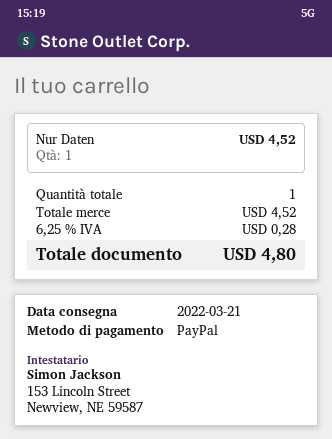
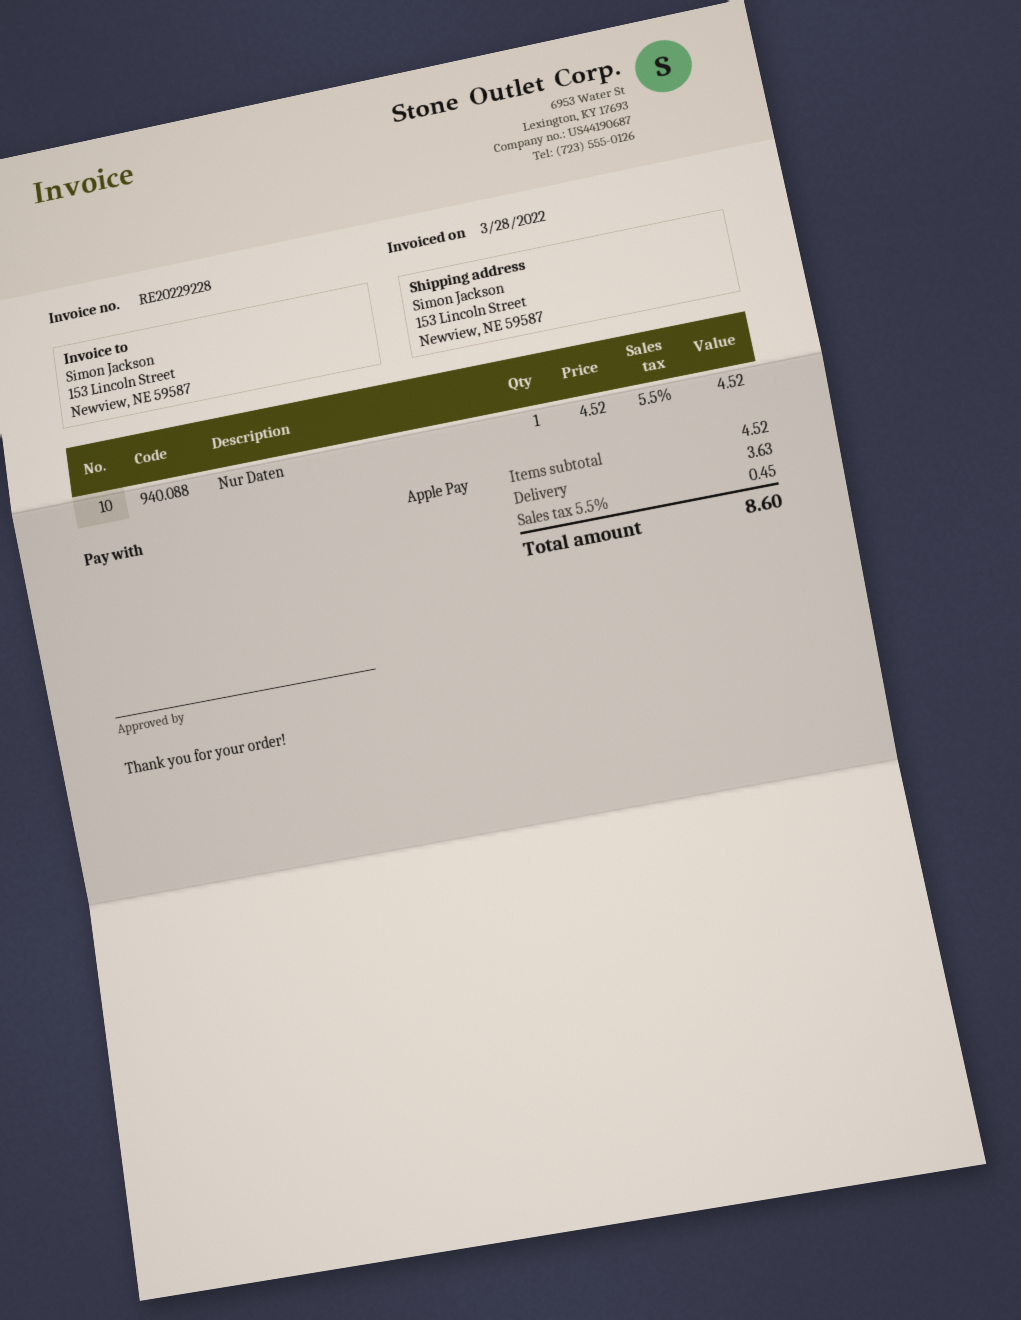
payment method: PayPal -> Apple Pay
shipping: none -> 3.63
tax: 6.25% = 0.28 -> 5.5% = 0.45
total: 4.80 -> 8.60

